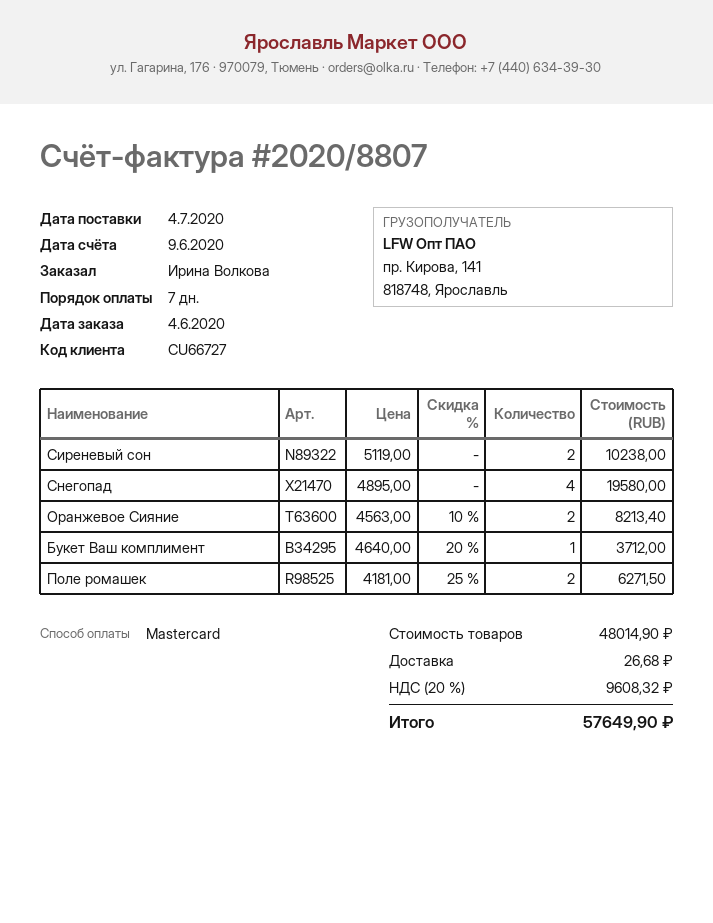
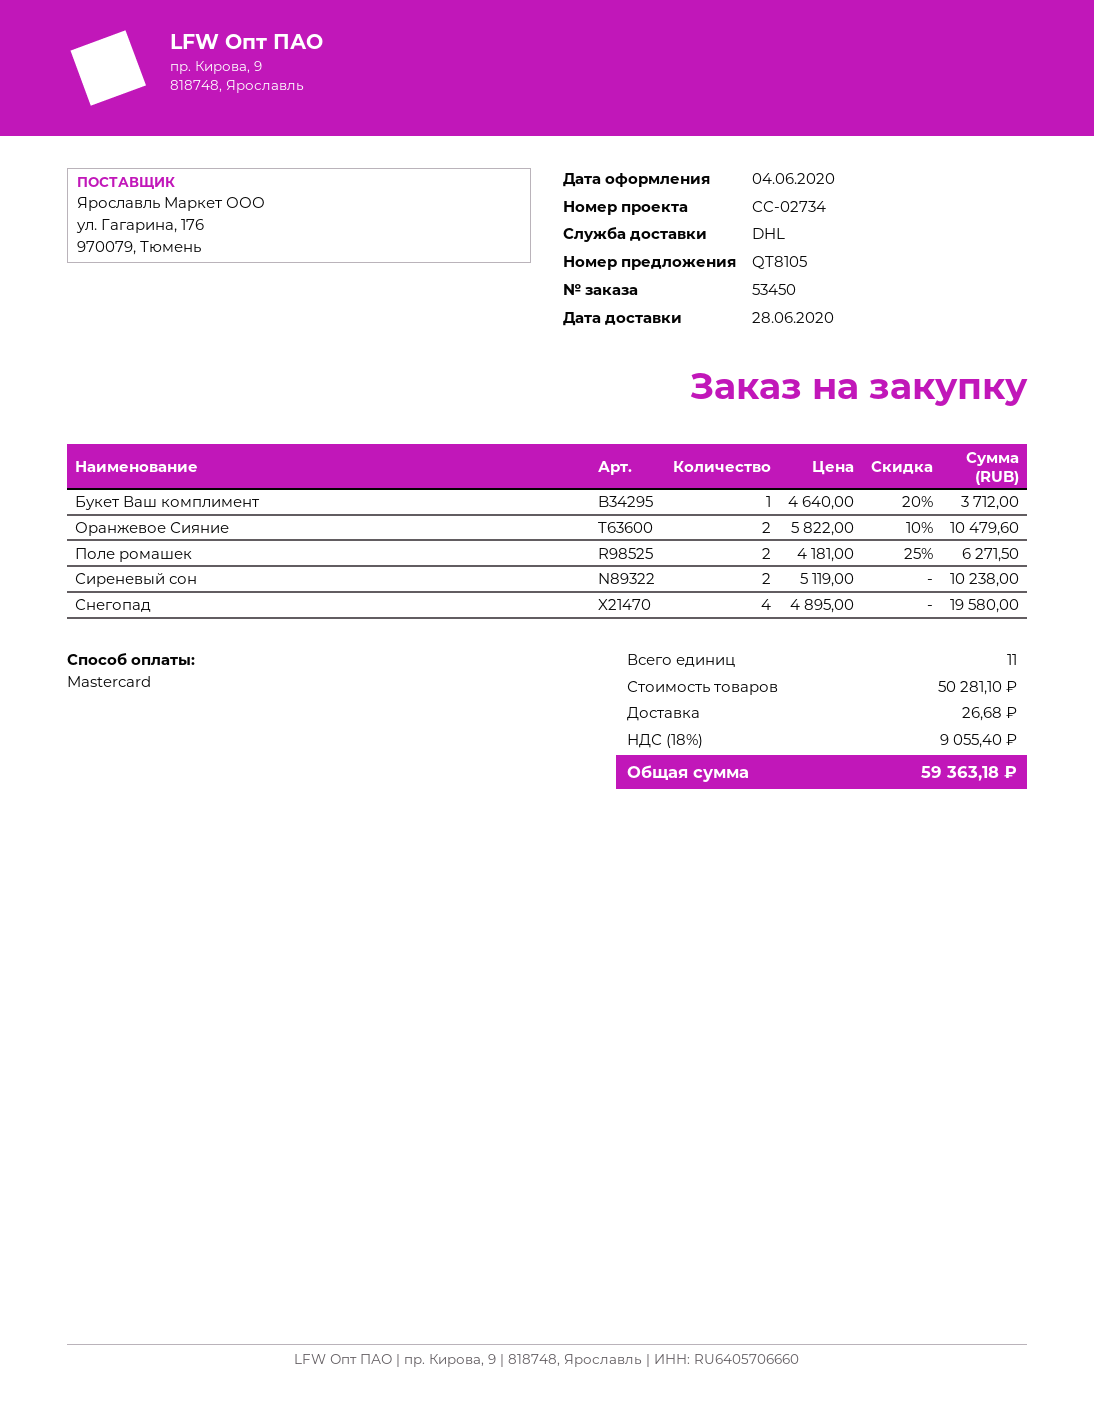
delivery date: 2020-07-04 -> 2020-06-28
Оранжевое Сияние: 2 x 4563.00 - 10% = 8213.40 -> 2 x 5822.00 - 10% = 10479.60
subtotal: 48014.90 -> 50281.10
tax: 20% = 9608.32 -> 18% = 9055.40
total: 57649.90 -> 59363.18

